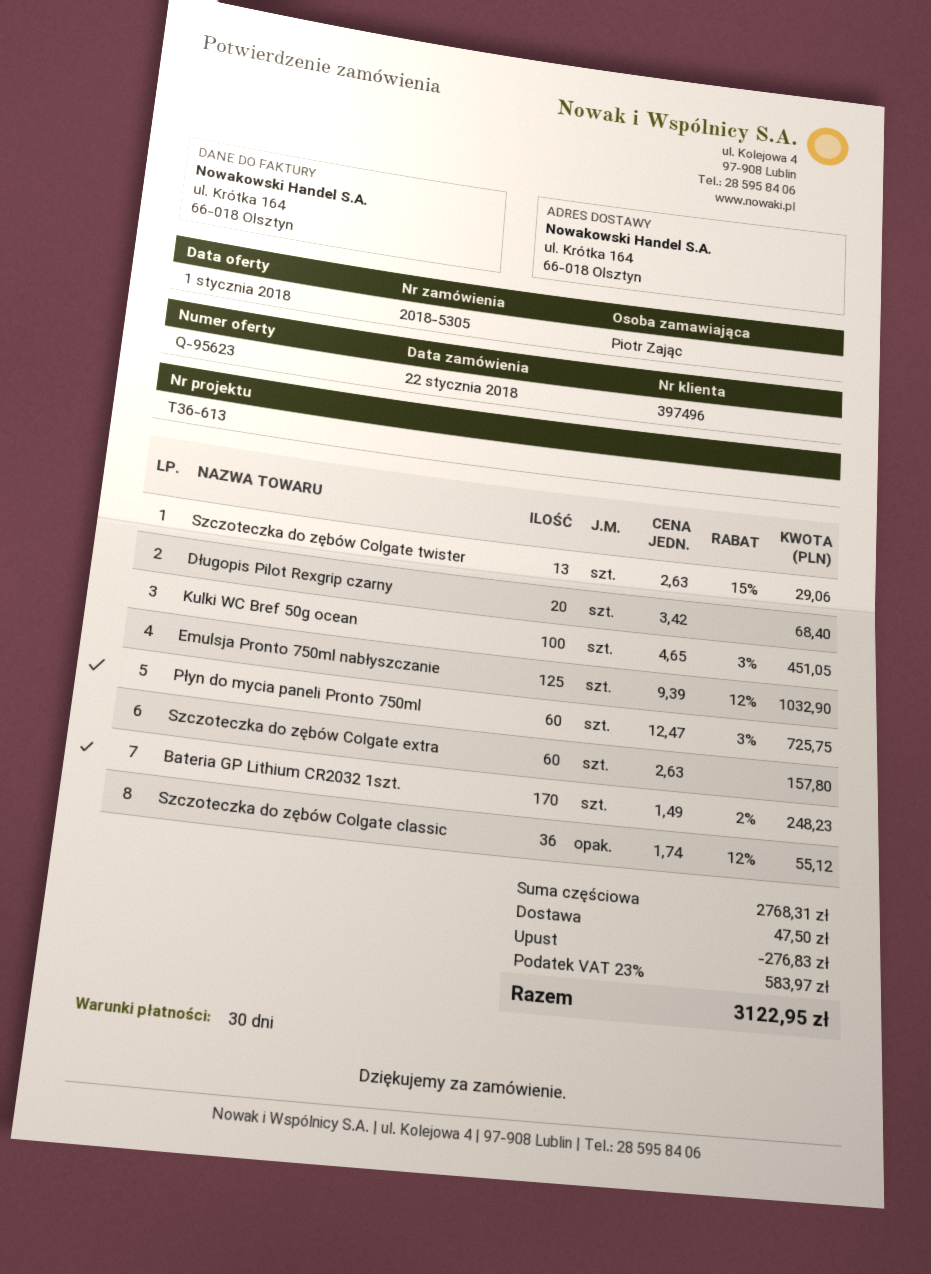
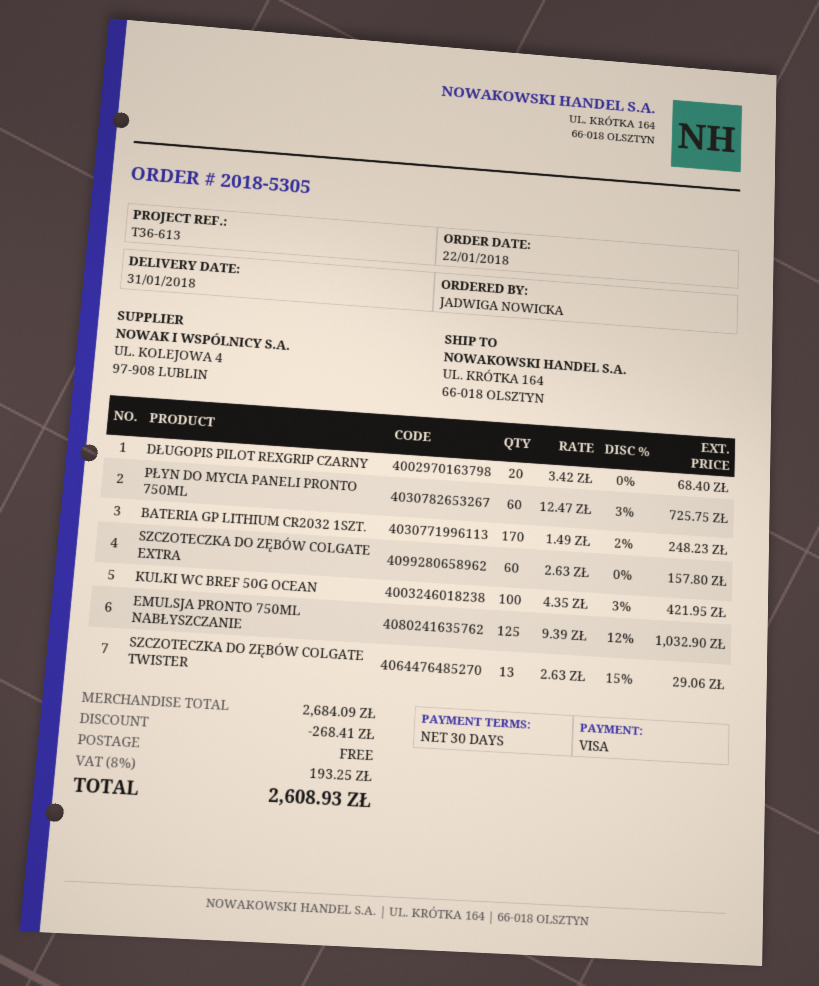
ordered by: Piotr Zając -> JADWIGA NOWICKA
Kulki WC Bref 50g ocean: 100 x 4.65 - 3% = 451.05 -> 100 x 4.35 - 3% = 421.95
Szczoteczka do zębów Colgate classic: 36 x 1.74 - 12% = 55.12 -> none
subtotal: 2768.31 -> 2684.09
discount: 276.83 -> 268.41
shipping: 47.50 -> 0.00
tax: 23% = 583.97 -> 8% = 193.25
total: 3122.95 -> 2608.93

